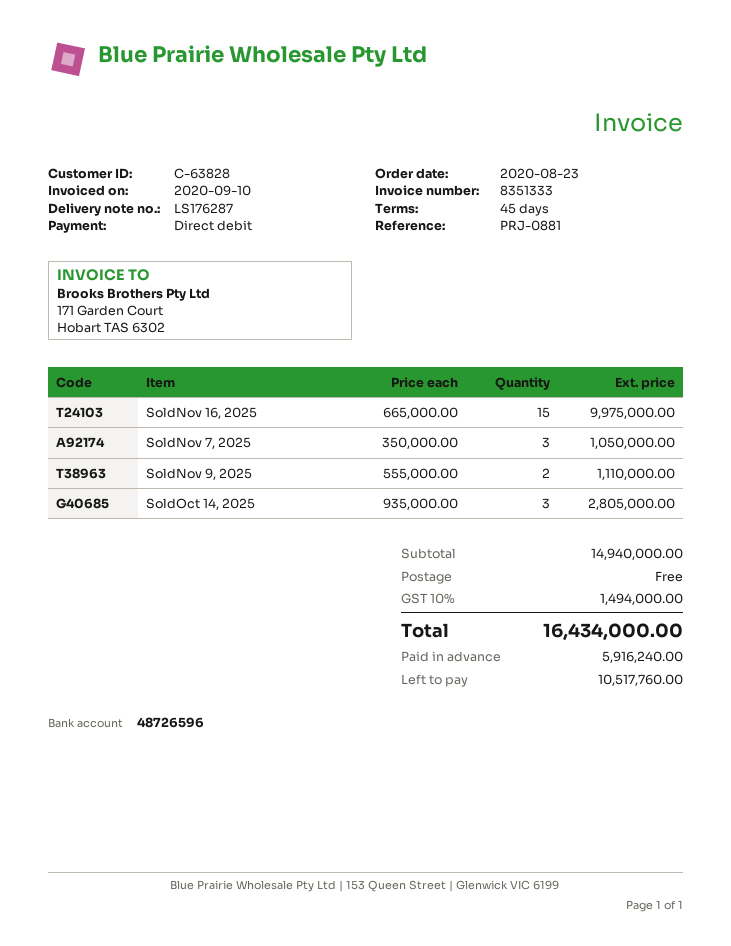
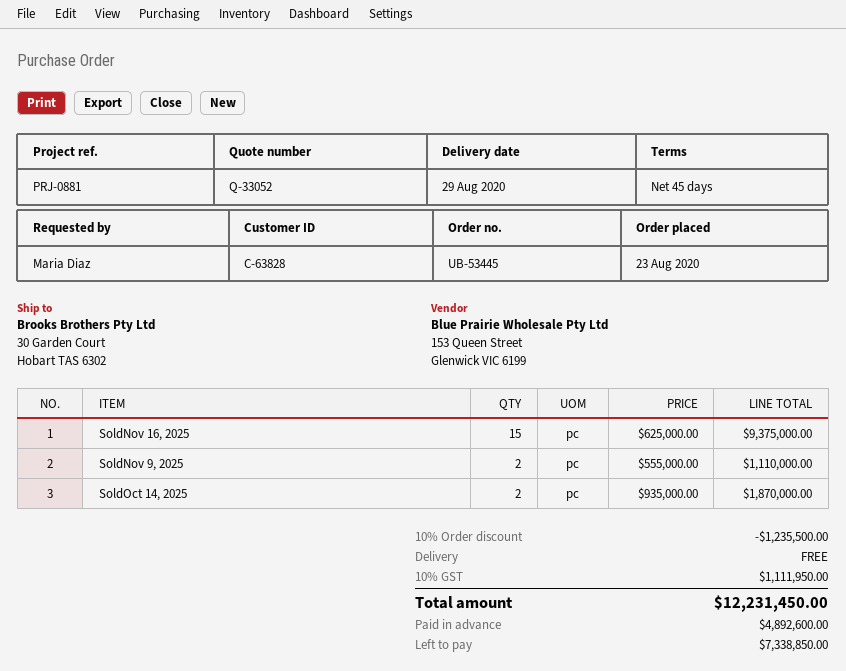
SoldNov 16, 2025: 15 x 665000.00 = 9975000.00 -> 15 x 625000.00 = 9375000.00
SoldNov 7, 2025: 3 x 350000.00 = 1050000.00 -> none
SoldOct 14, 2025: 3 x 935000.00 = 2805000.00 -> 2 x 935000.00 = 1870000.00
discount: none -> 10% = 1235500.00
tax: 10% = 1494000.00 -> 10% = 1111950.00
total: 16434000.00 -> 12231450.00
deposit: 5916240.00 -> 4892600.00
balance: 10517760.00 -> 7338850.00

